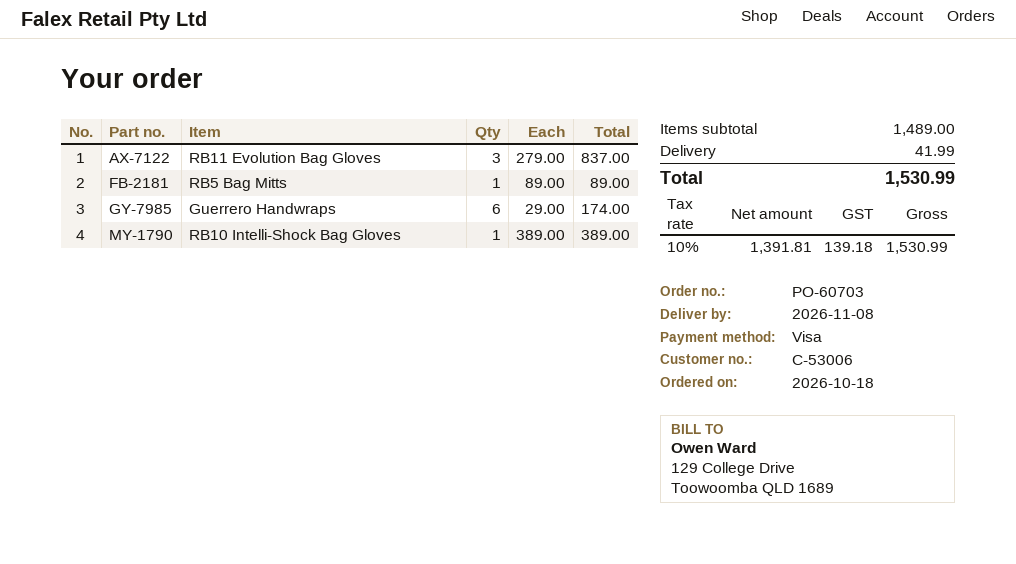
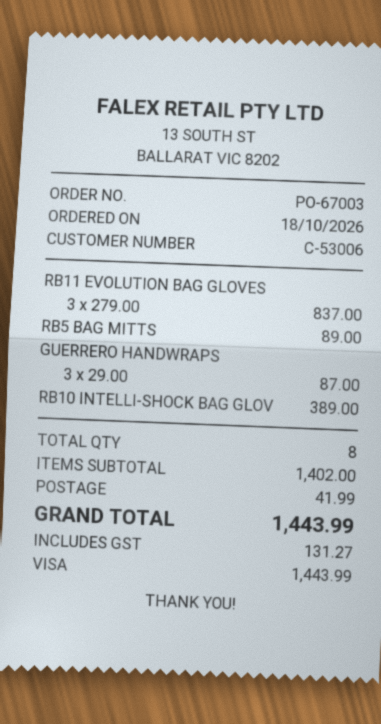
order number: PO-60703 -> PO-67003
Guerrero Handwraps: 6 x 29.00 = 174.00 -> 3 x 29.00 = 87.00
subtotal: 1489.00 -> 1402.00
tax: 139.18 -> 131.27
total: 1530.99 -> 1443.99

